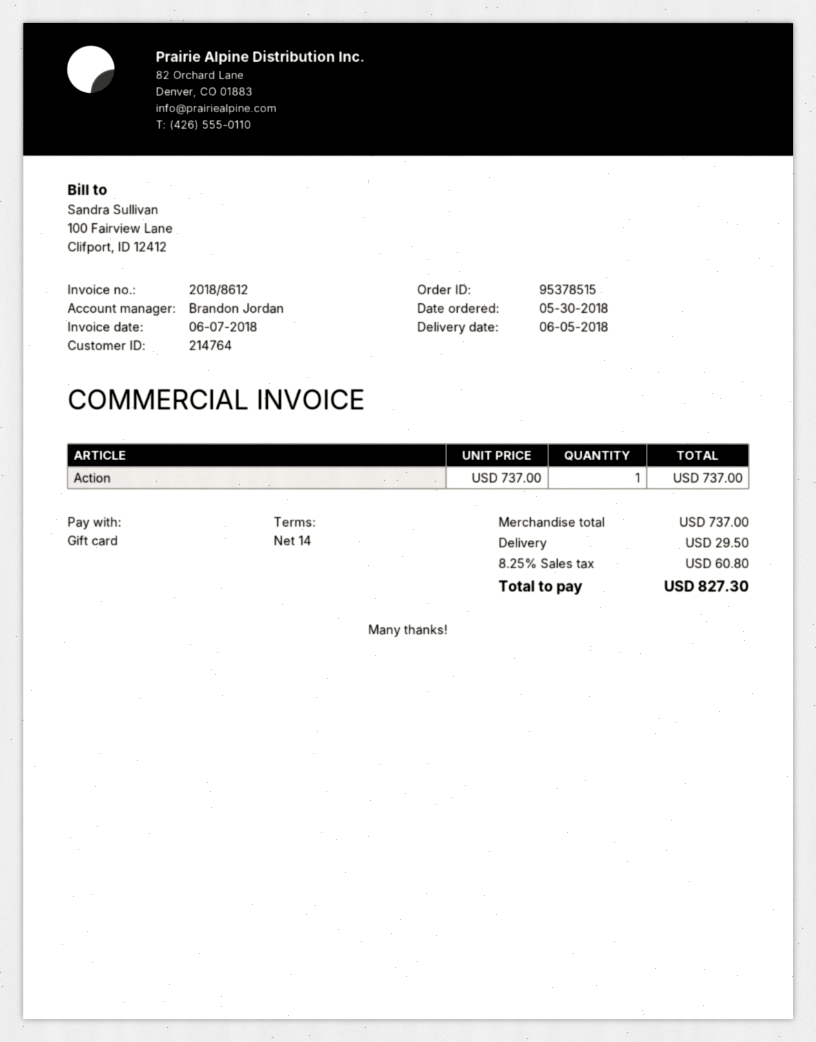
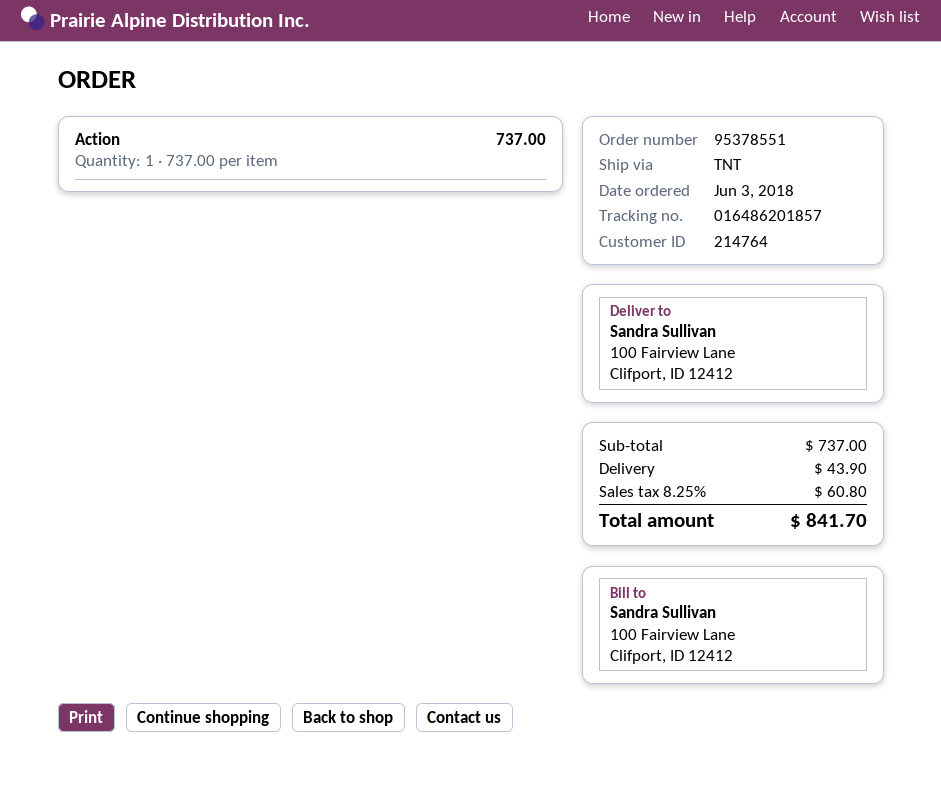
order number: 95378515 -> 95378551
order date: 2018-05-30 -> 2018-06-03
shipping: 29.50 -> 43.90
total: 827.30 -> 841.70

